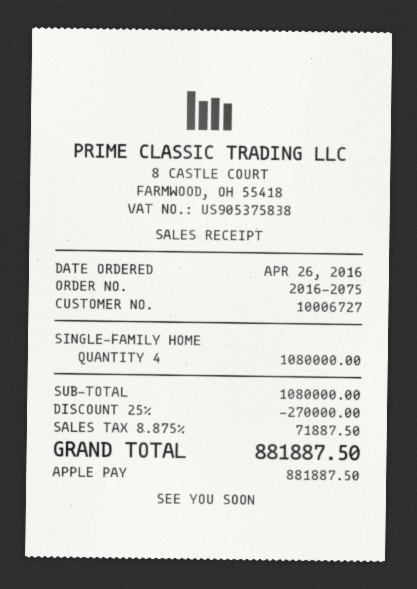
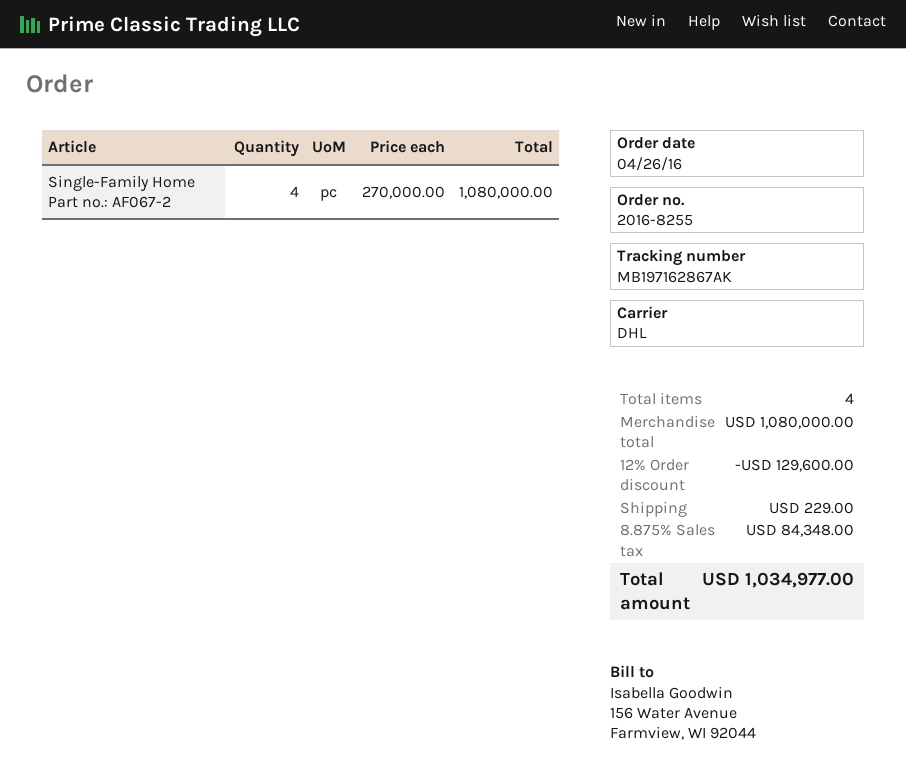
order number: 2016-2075 -> 2016-8255
discount: 25% = 270000.00 -> 12% = 129600.00
shipping: none -> 229.00
tax: 8.875% = 71887.50 -> 8.875% = 84348.00
total: 881887.50 -> 1034977.00

